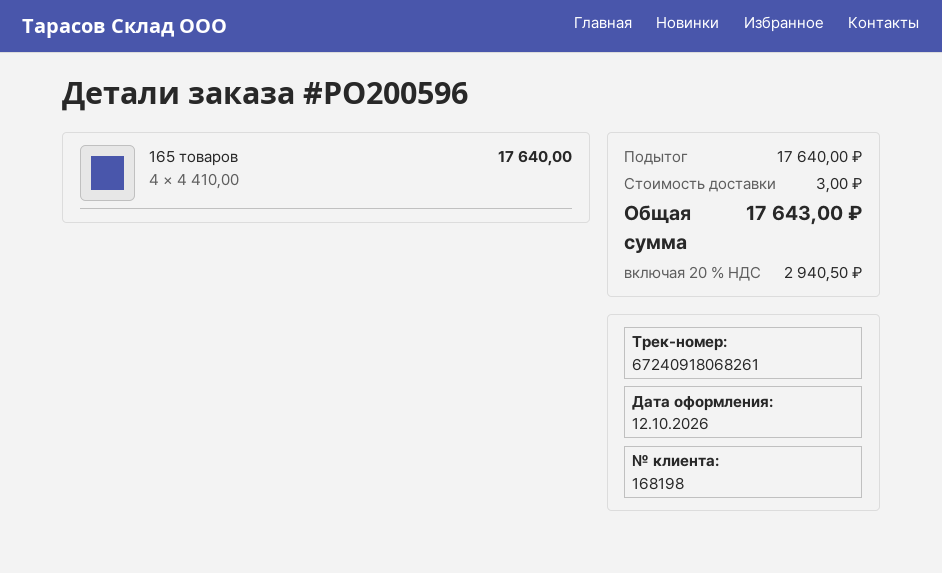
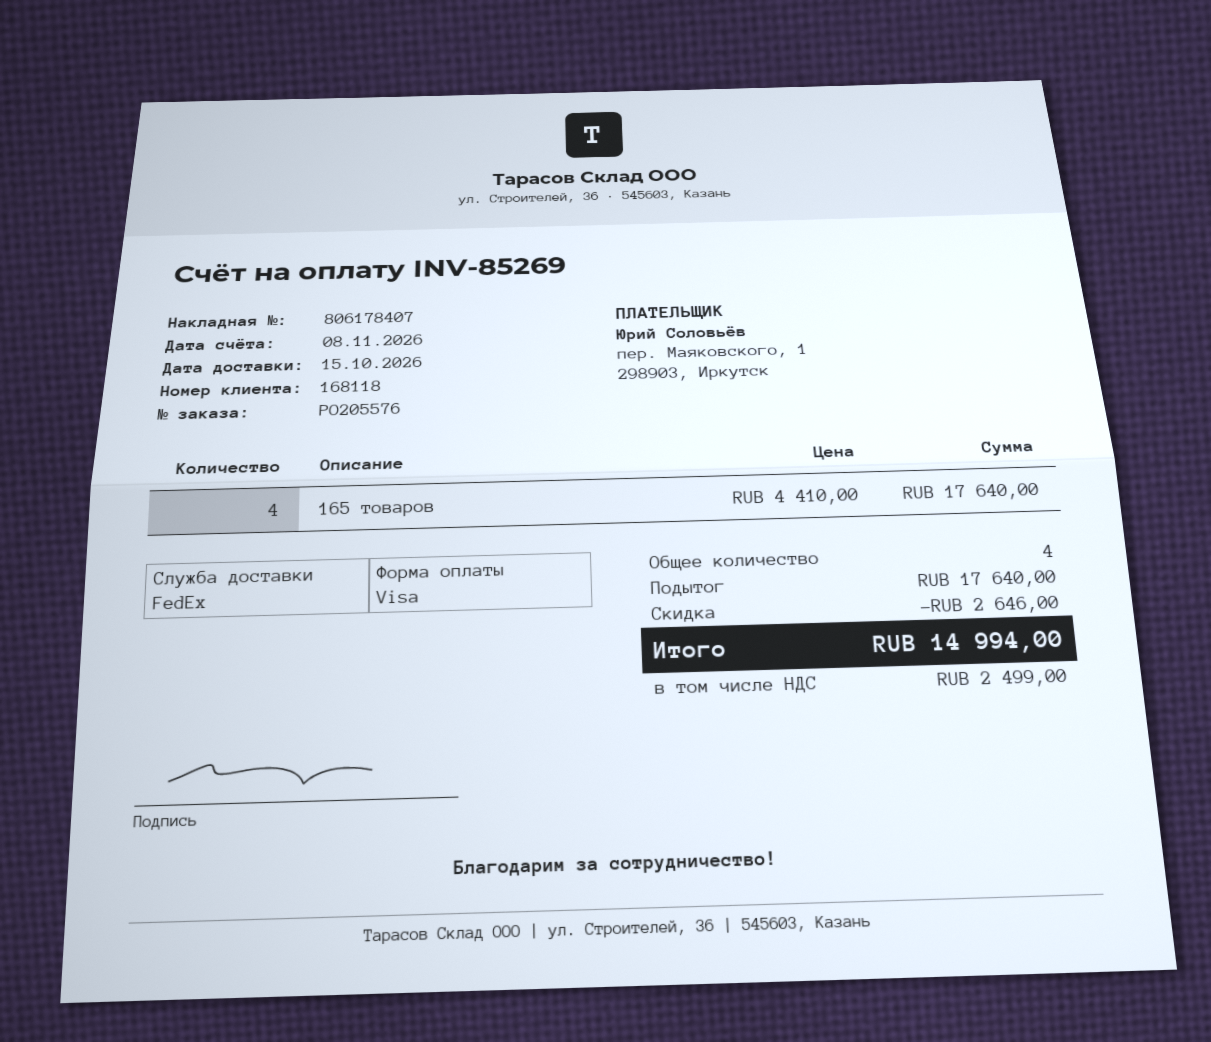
order number: PO200596 -> PO205576
customer number: 168198 -> 168118
discount: none -> 2646.00
shipping: 3.00 -> none
tax: 2940.50 -> 2499.00
total: 17643.00 -> 14994.00

